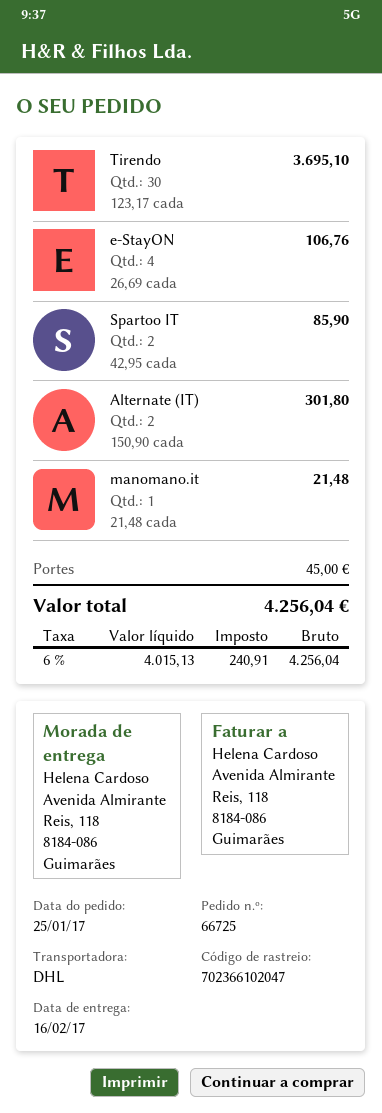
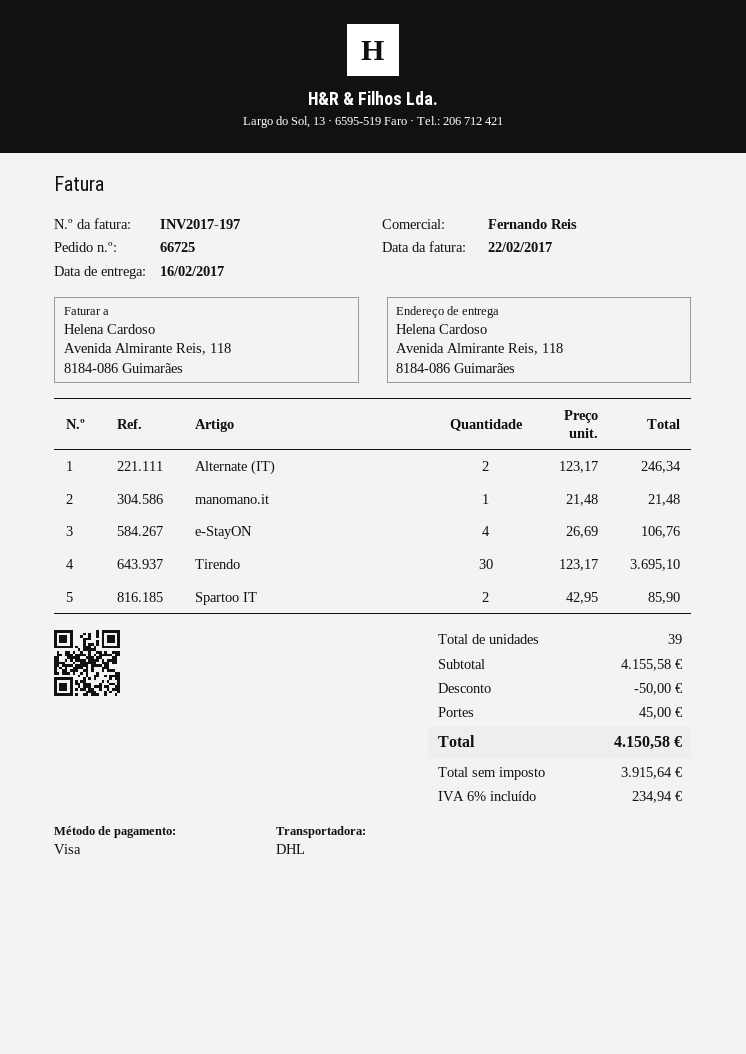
Alternate (IT): 2 x 150.90 = 301.80 -> 2 x 123.17 = 246.34
discount: none -> 50.00
net: 4015.13 -> 3915.64
tax: 6% = 240.91 -> 6% = 234.94
total: 4256.04 -> 4150.58

